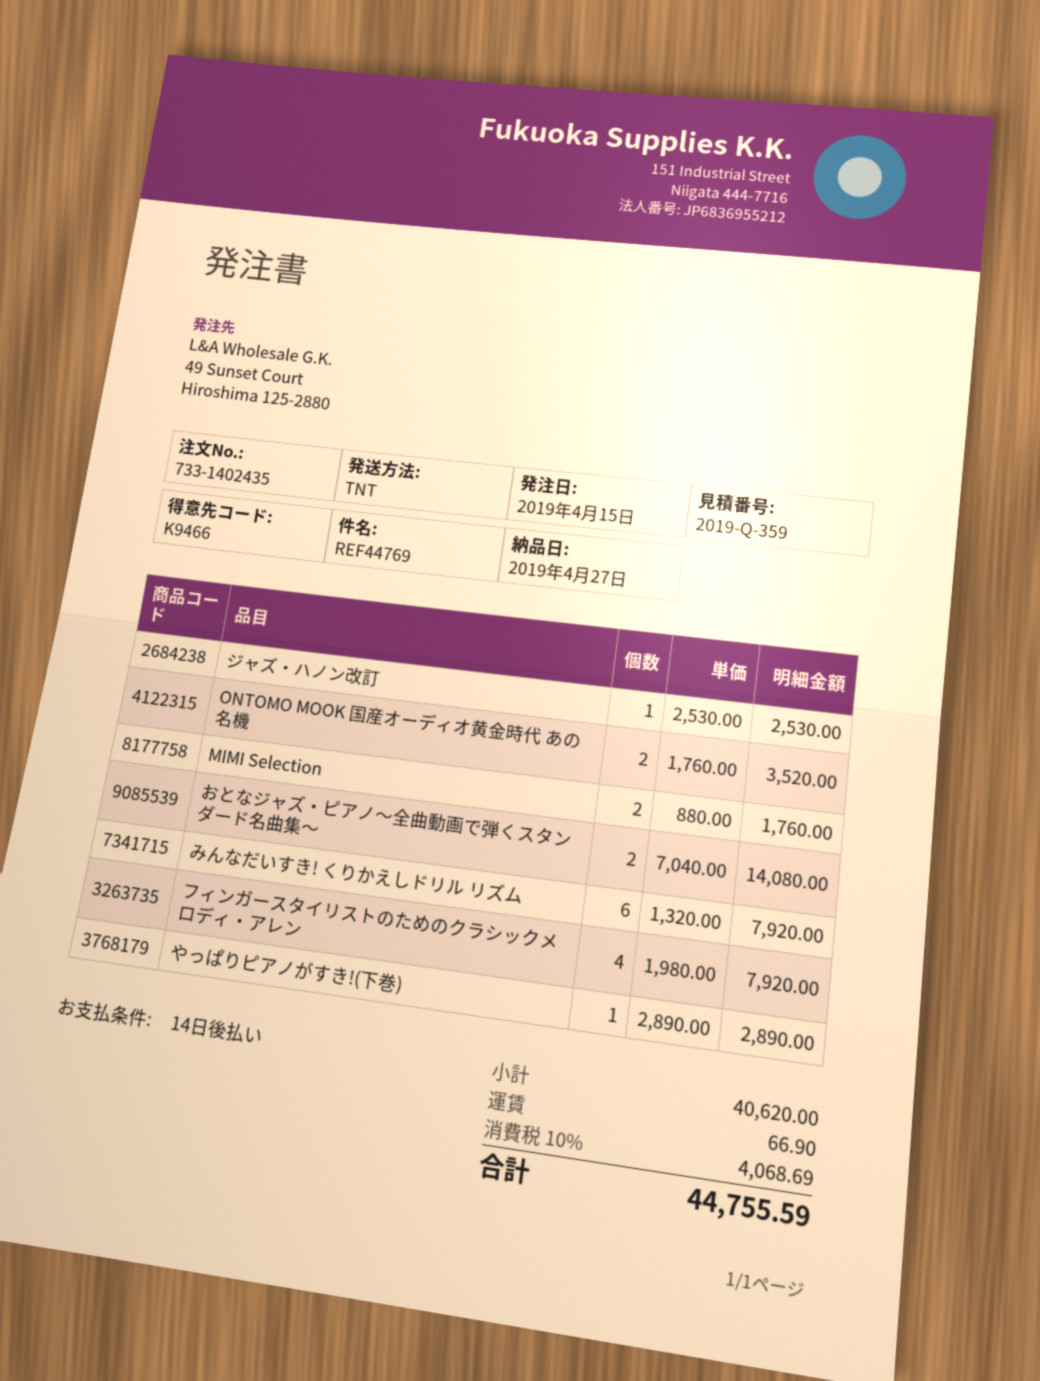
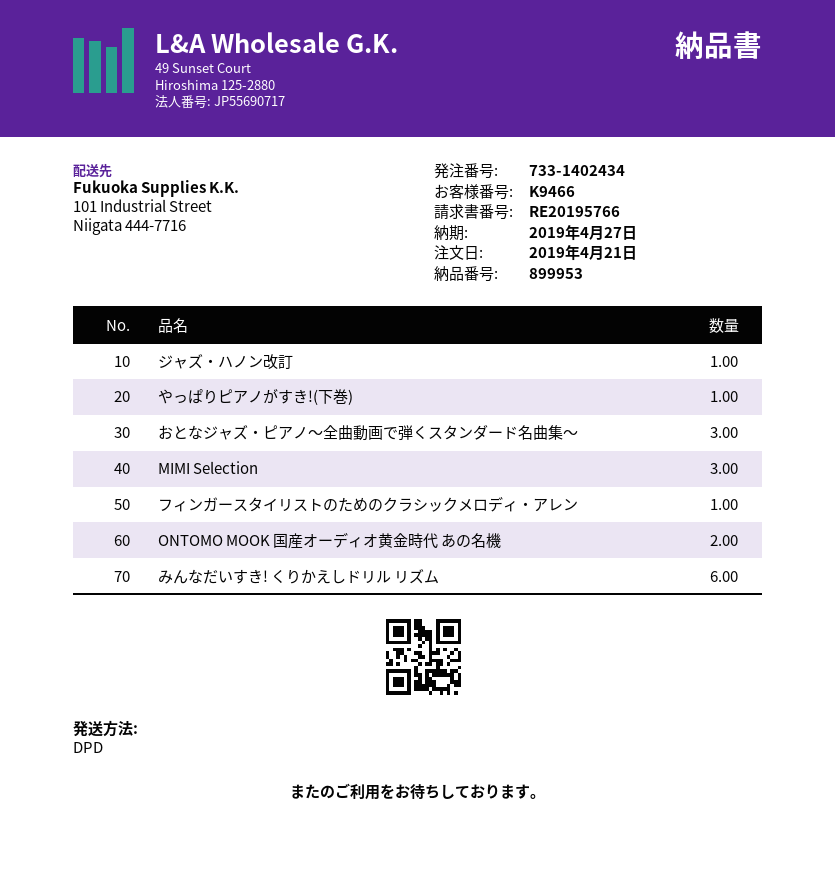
order number: 733-1402435 -> 733-1402434
order date: 2019-04-15 -> 2019-04-21
shipping method: TNT -> DPD
MIMI Selection: 2 -> 3
おとなジャズ・ピアノ〜全曲動画で弾くスタンダード名曲集〜: 2 -> 3
フィンガースタイリストのためのクラシックメロディ・アレン: 4 -> 1

